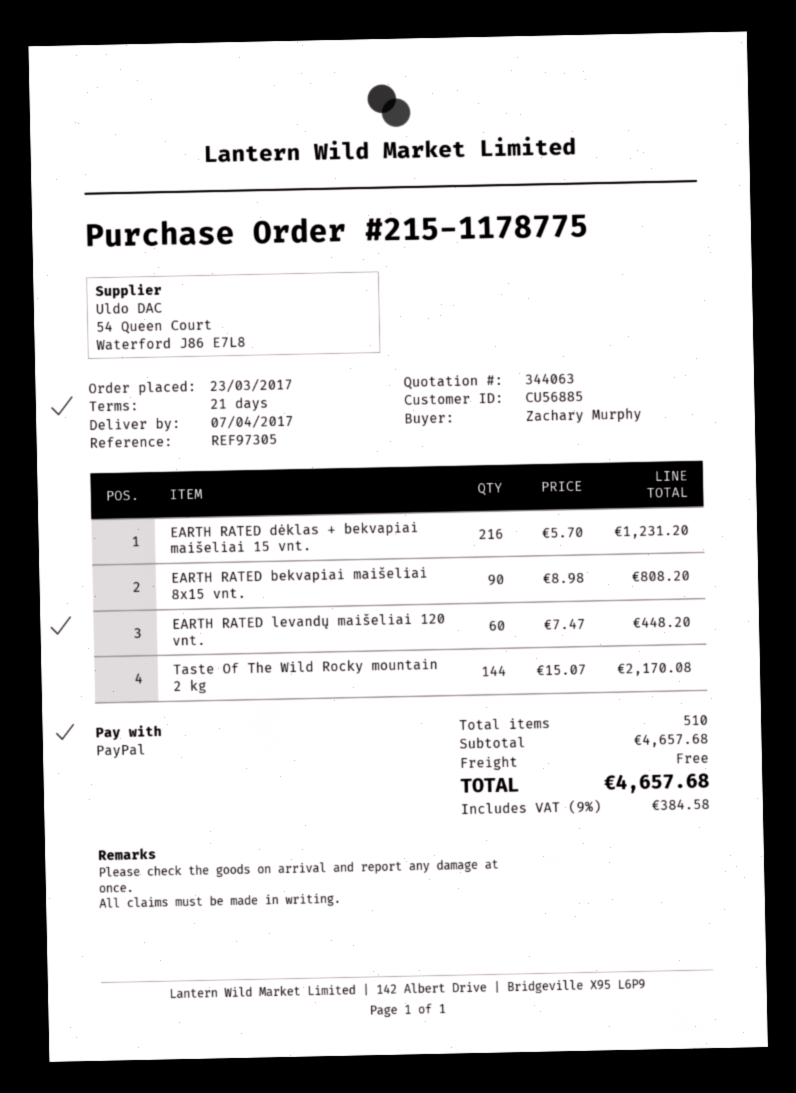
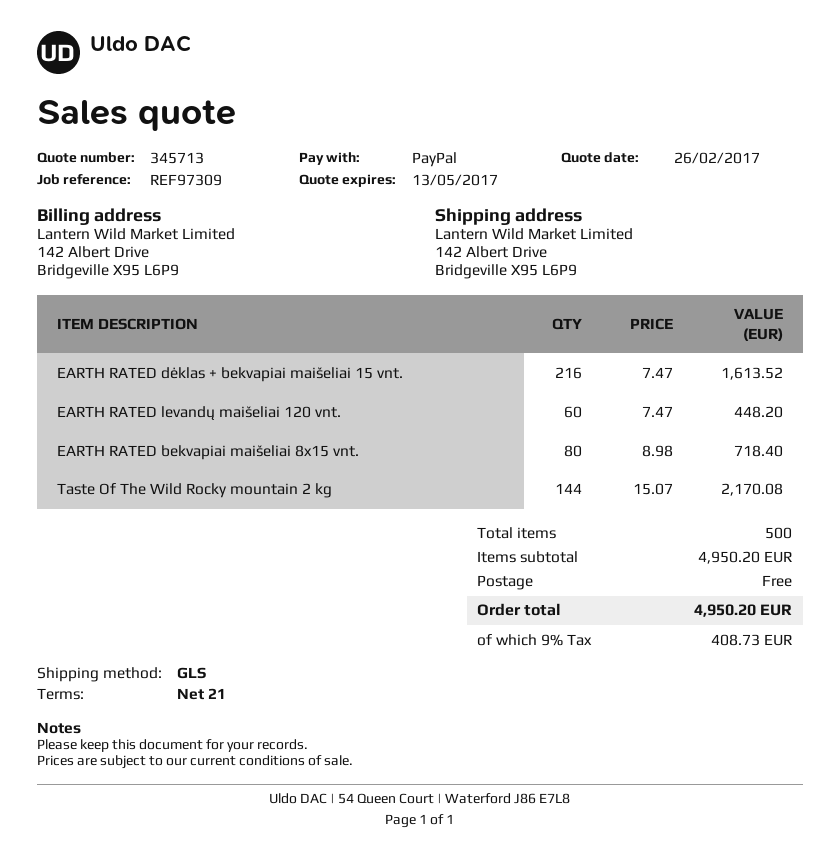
quote number: 344063 -> 345713
reference: REF97305 -> REF97309
EARTH RATED dėklas + bekvapiai maišeliai 15 vnt.: 216 x 5.70 = 1231.20 -> 216 x 7.47 = 1613.52
EARTH RATED bekvapiai maišeliai 8x15 vnt.: 90 x 8.98 = 808.20 -> 80 x 8.98 = 718.40
total quantity: 510 -> 500
subtotal: 4657.68 -> 4950.20
tax: 9% = 384.58 -> 9% = 408.73
total: 4657.68 -> 4950.20

